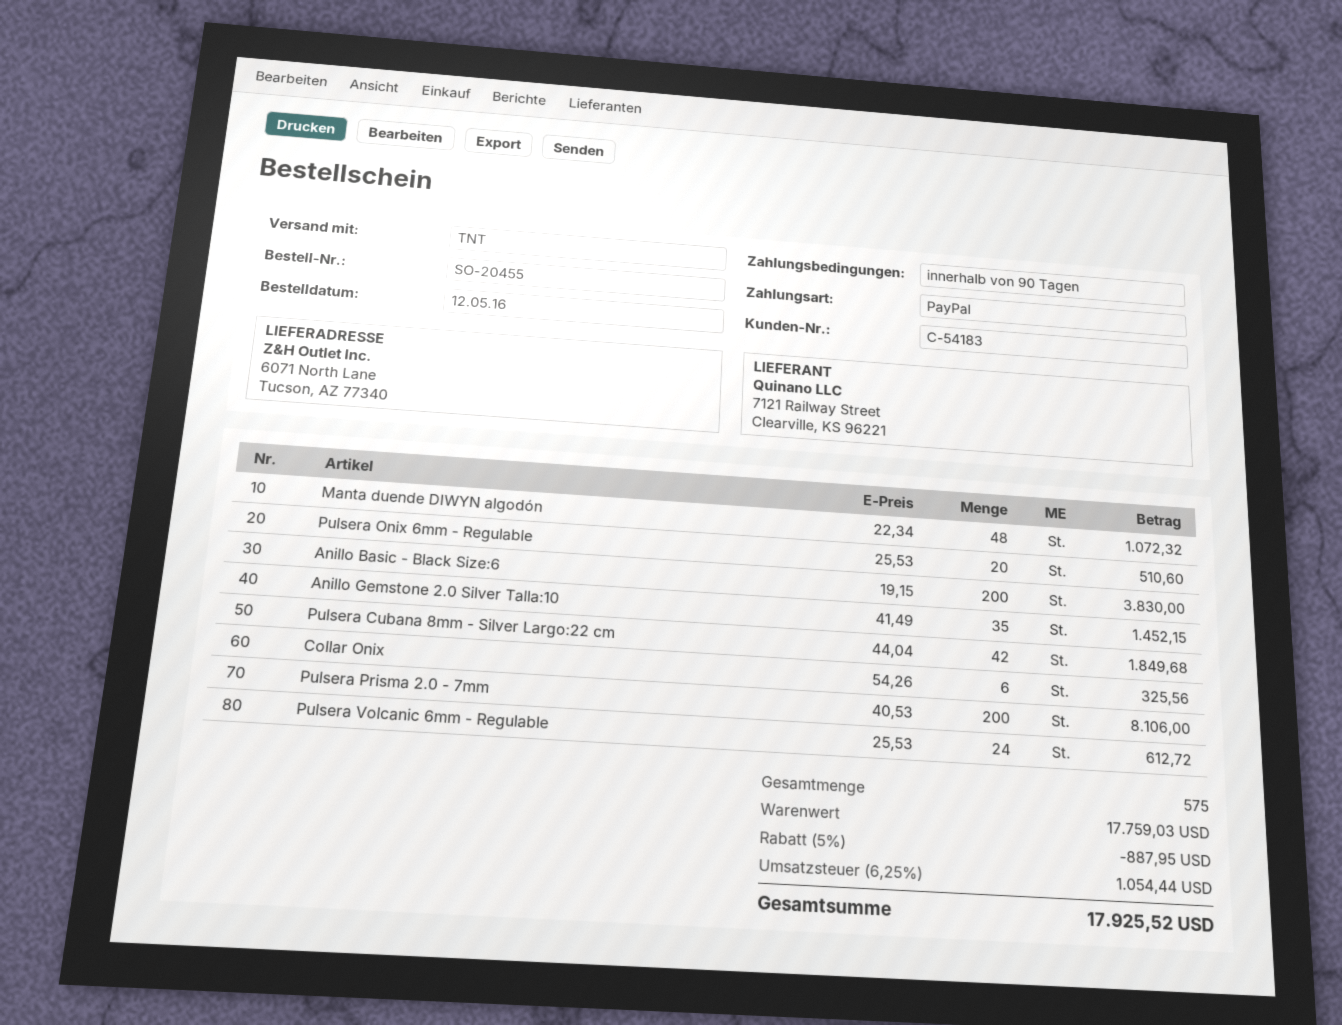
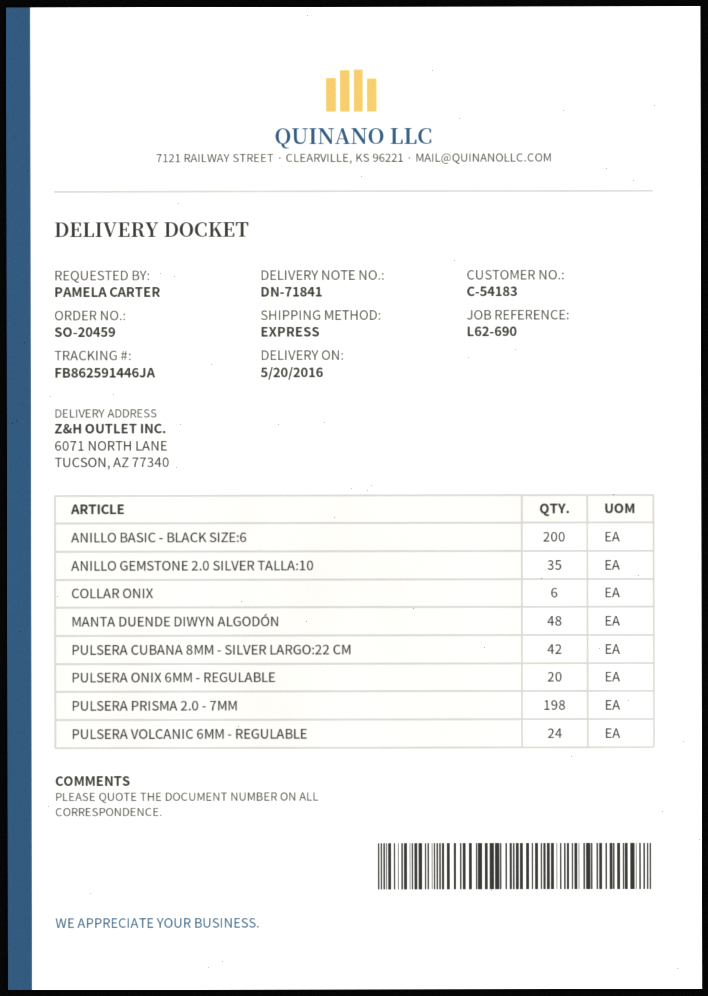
order number: SO-20455 -> SO-20459
shipping method: TNT -> express
Pulsera Prisma 2.0 - 7mm: 200 -> 198

